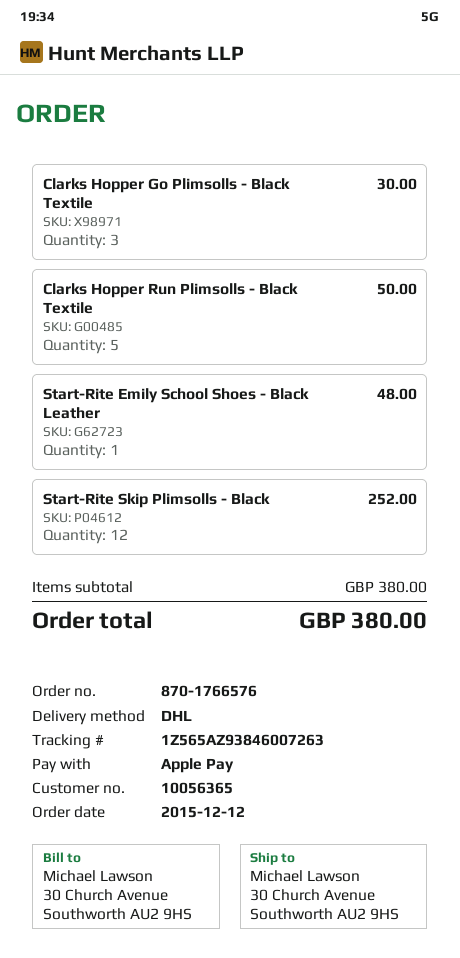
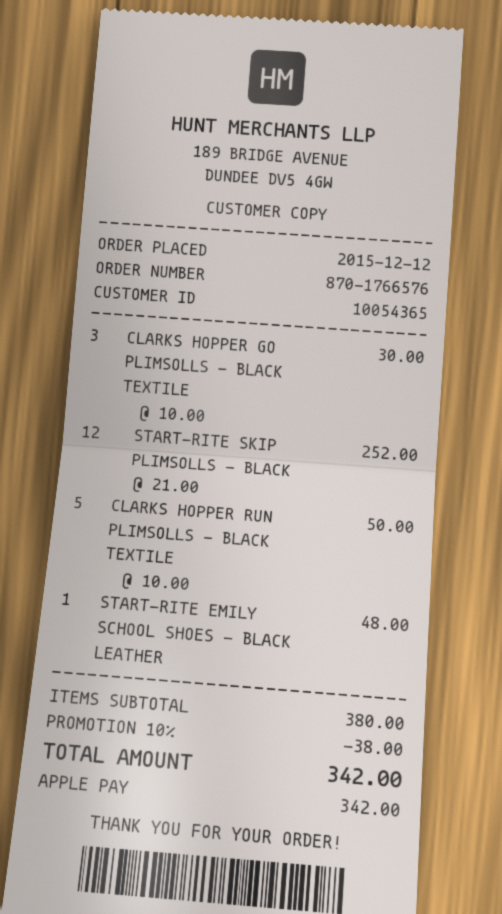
customer number: 10056365 -> 10054365
discount: none -> 10% = 38.00
total: 380.00 -> 342.00

